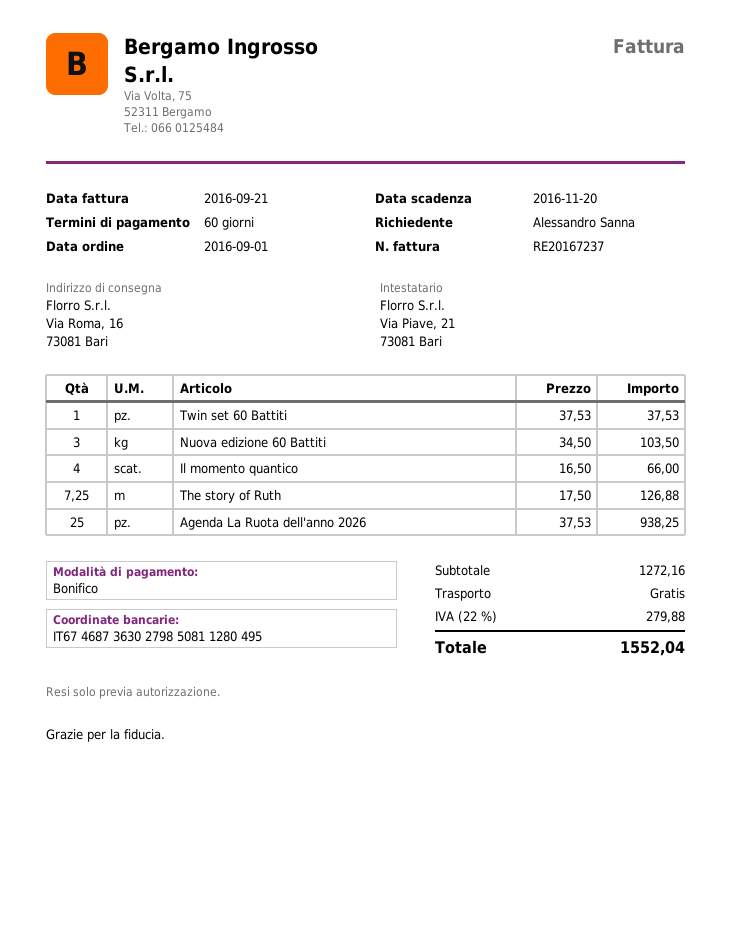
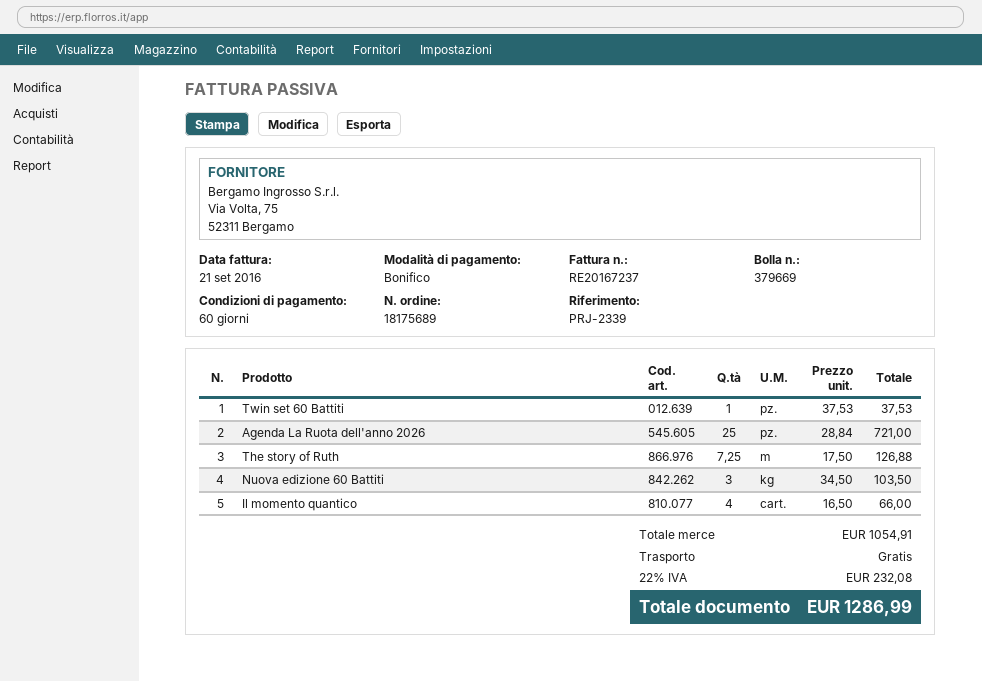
Agenda La Ruota dell'anno 2026: 25 x 37.53 = 938.25 -> 25 x 28.84 = 721.00
subtotal: 1272.16 -> 1054.91
tax: 22% = 279.88 -> 22% = 232.08
total: 1552.04 -> 1286.99

